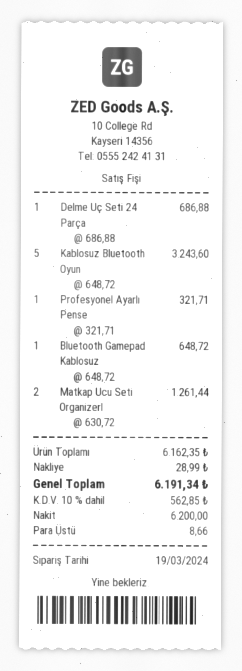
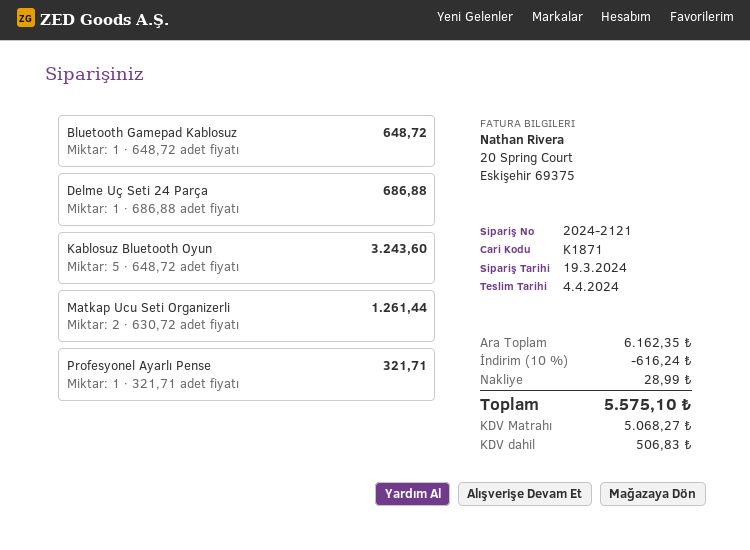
discount: none -> 10% = 616.24
tax: 562.85 -> 506.83
total: 6191.34 -> 5575.10

